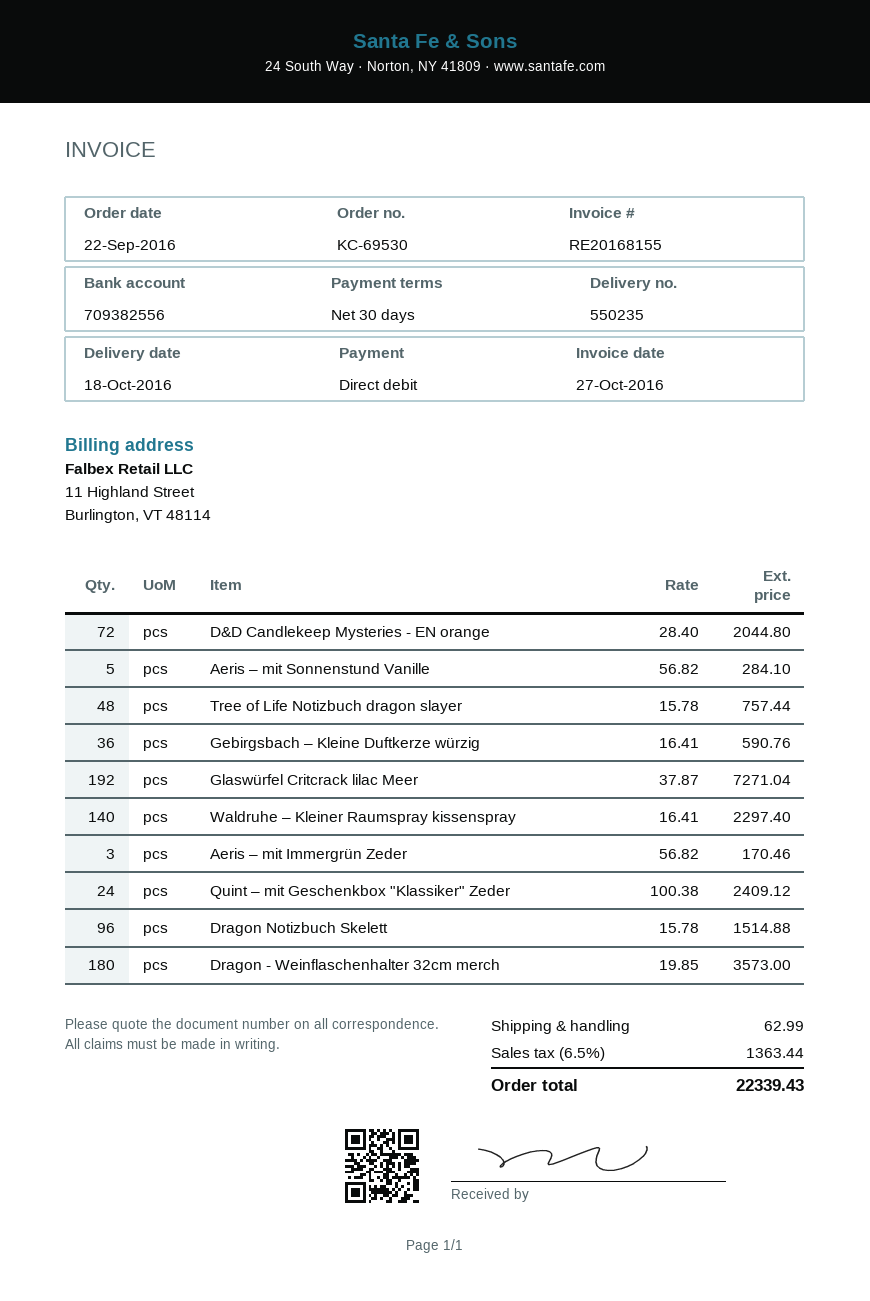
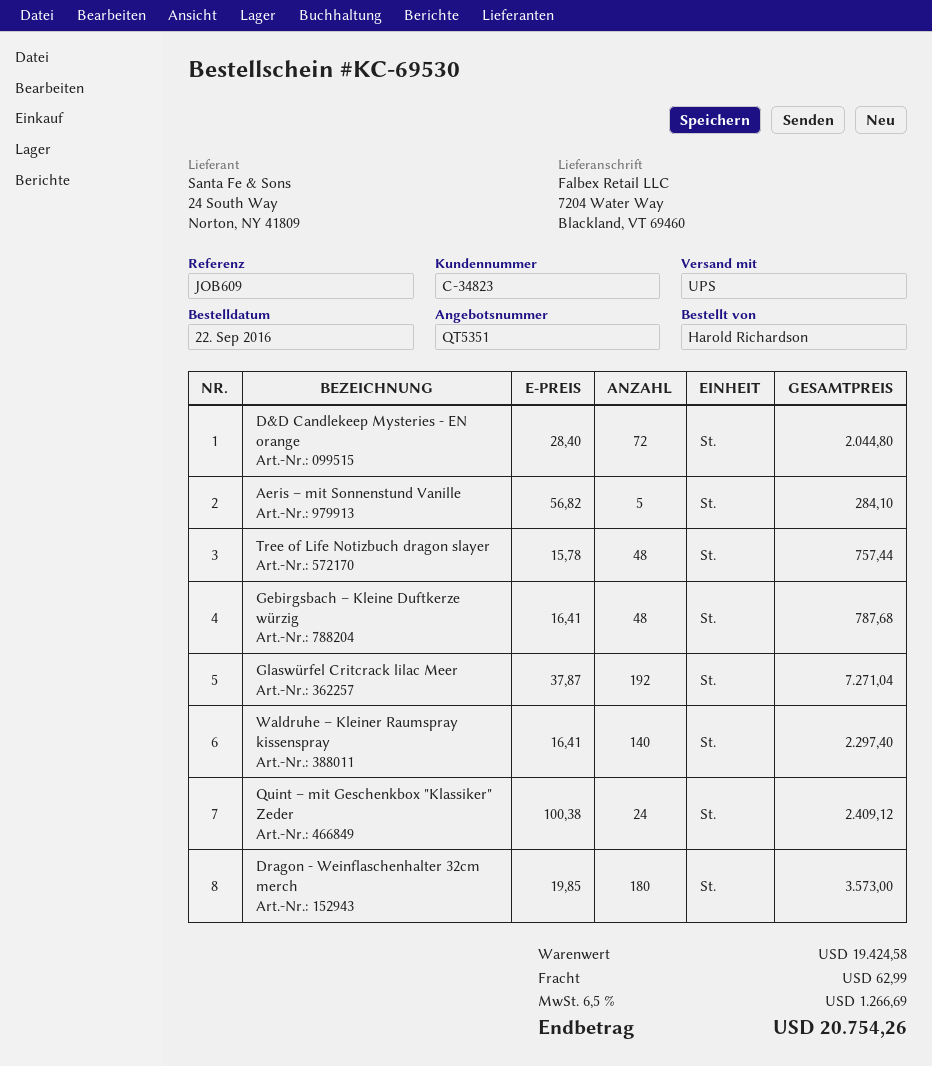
Gebirgsbach – Kleine Duftkerze würzig: 36 x 16.41 = 590.76 -> 48 x 16.41 = 787.68
Aeris – mit Immergrün Zeder: 3 x 56.82 = 170.46 -> none
Dragon Notizbuch Skelett: 96 x 15.78 = 1514.88 -> none
tax: 6.5% = 1363.44 -> 6.5% = 1266.69
total: 22339.43 -> 20754.26

